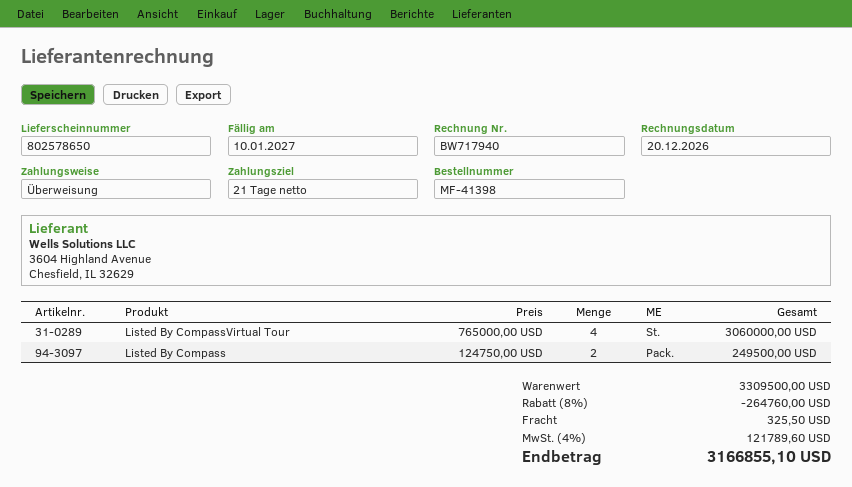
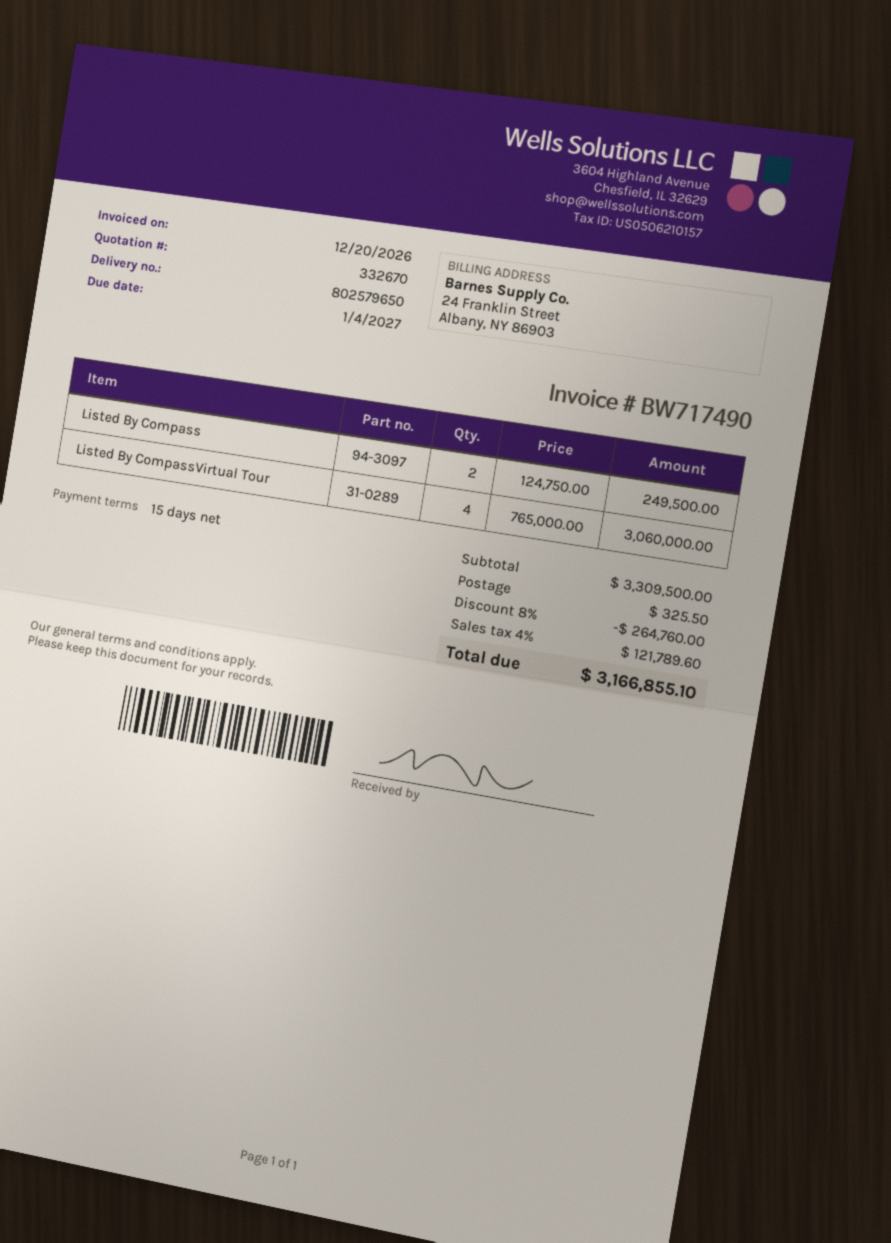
delivery note number: 802578650 -> 802579650
invoice number: BW717940 -> BW717490
payment terms: 21 days -> 15 days
due date: 2027-01-10 -> 2027-01-04

